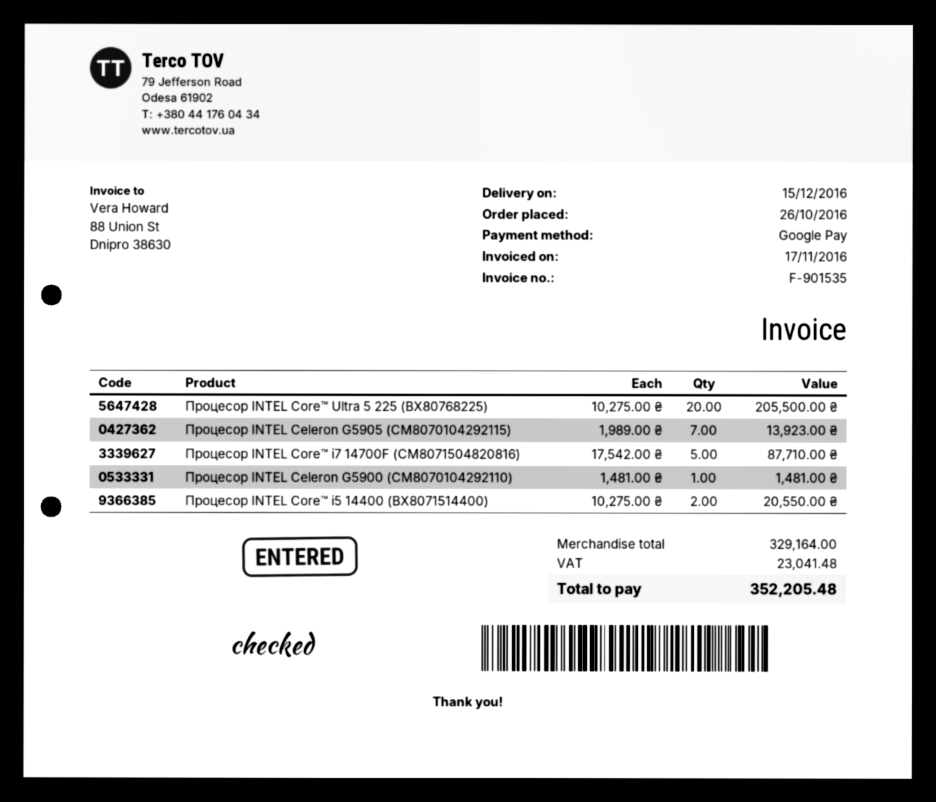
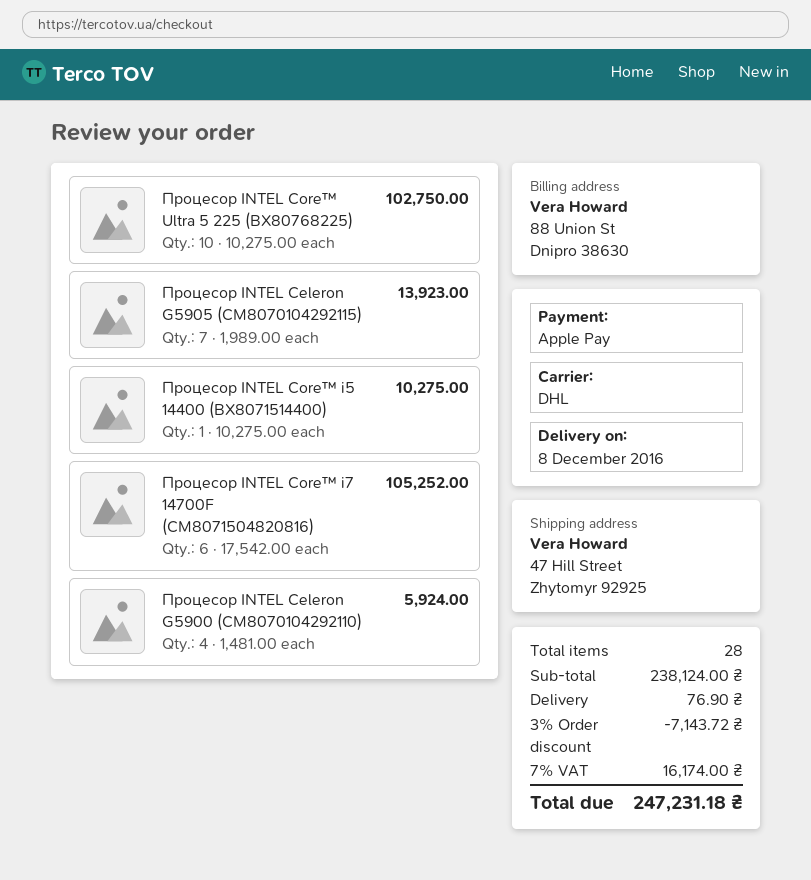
delivery date: 2016-12-15 -> 2016-12-08
payment method: Google Pay -> Apple Pay
Процесор INTEL Core™ Ultra 5 225 (BX80768225): 20 x 10275.00 = 205500.00 -> 10 x 10275.00 = 102750.00
Процесор INTEL Core™ i7 14700F (CM8071504820816): 5 x 17542.00 = 87710.00 -> 6 x 17542.00 = 105252.00
Процесор INTEL Celeron G5900 (CM8070104292110): 1 x 1481.00 = 1481.00 -> 4 x 1481.00 = 5924.00
Процесор INTEL Core™ i5 14400 (BX8071514400): 2 x 10275.00 = 20550.00 -> 1 x 10275.00 = 10275.00
subtotal: 329164.00 -> 238124.00
discount: none -> 3% = 7143.72
shipping: none -> 76.90
tax: 23041.48 -> 16174.00
total: 352205.48 -> 247231.18

